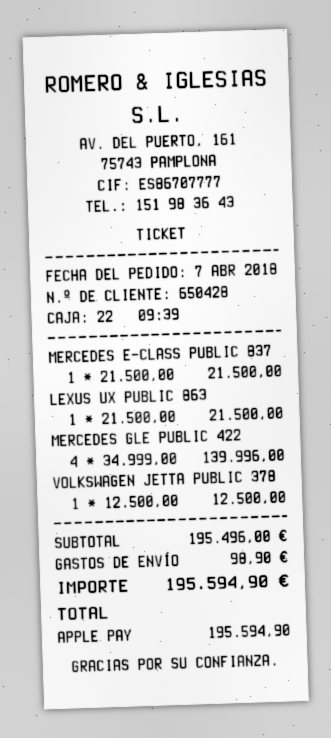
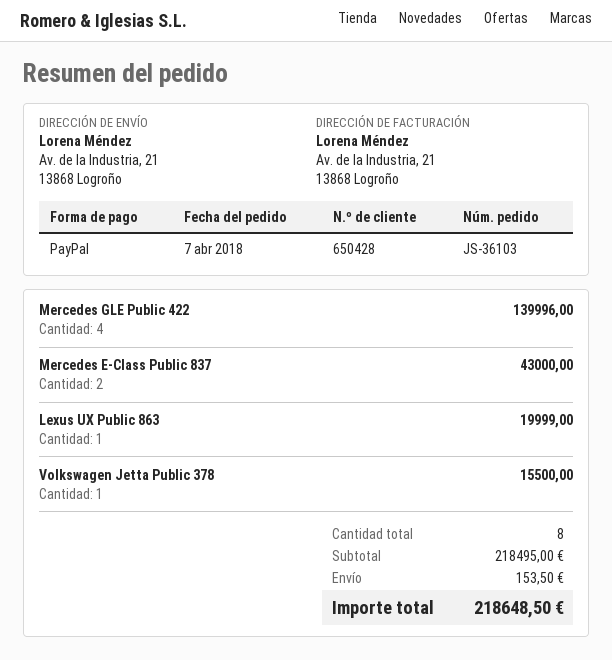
payment method: Apple Pay -> PayPal
MERCEDES E-CLASS PUBLIC 837: 1 for 21500.00 -> 2 for 43000.00
LEXUS UX PUBLIC 863: 1 for 21500.00 -> 1 for 19999.00
VOLKSWAGEN JETTA PUBLIC 378: 1 for 12500.00 -> 1 for 15500.00
subtotal: 195496.00 -> 218495.00
shipping: 98.90 -> 153.50
total: 195594.90 -> 218648.50

